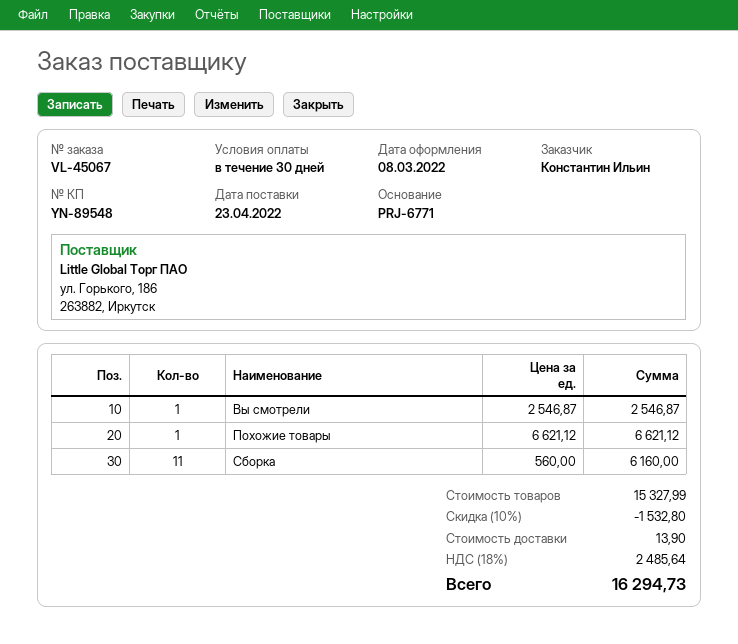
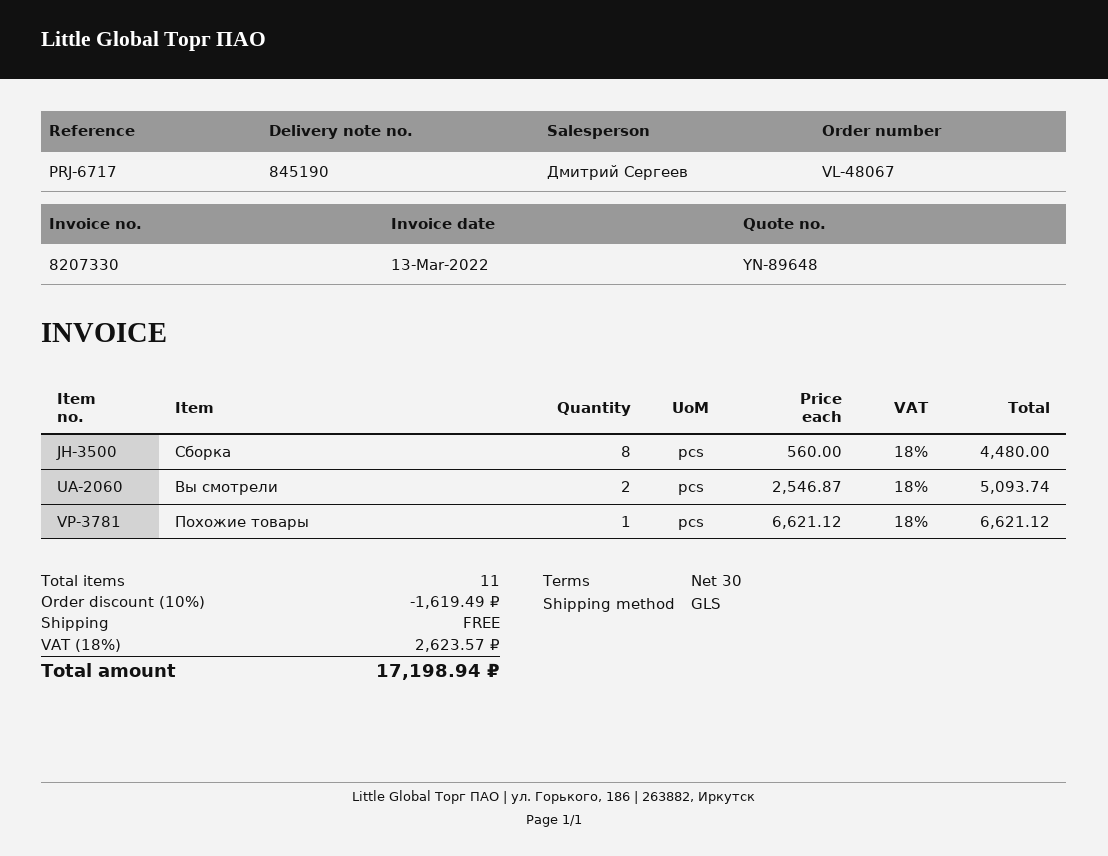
quote number: YN-89548 -> YN-89648
order number: VL-45067 -> VL-48067
reference: PRJ-6771 -> PRJ-6717
Вы смотрели: 1 x 2546.87 = 2546.87 -> 2 x 2546.87 = 5093.74
Сборка: 11 x 560.00 = 6160.00 -> 8 x 560.00 = 4480.00
discount: 10% = 1532.80 -> 10% = 1619.49
shipping: 13.90 -> 0.00
tax: 18% = 2485.64 -> 18% = 2623.57
total: 16294.73 -> 17198.94

